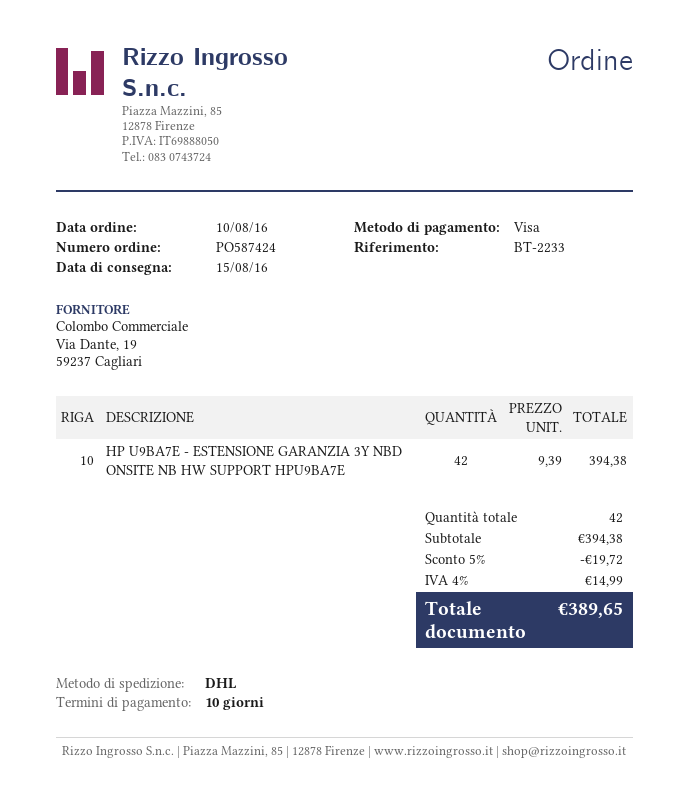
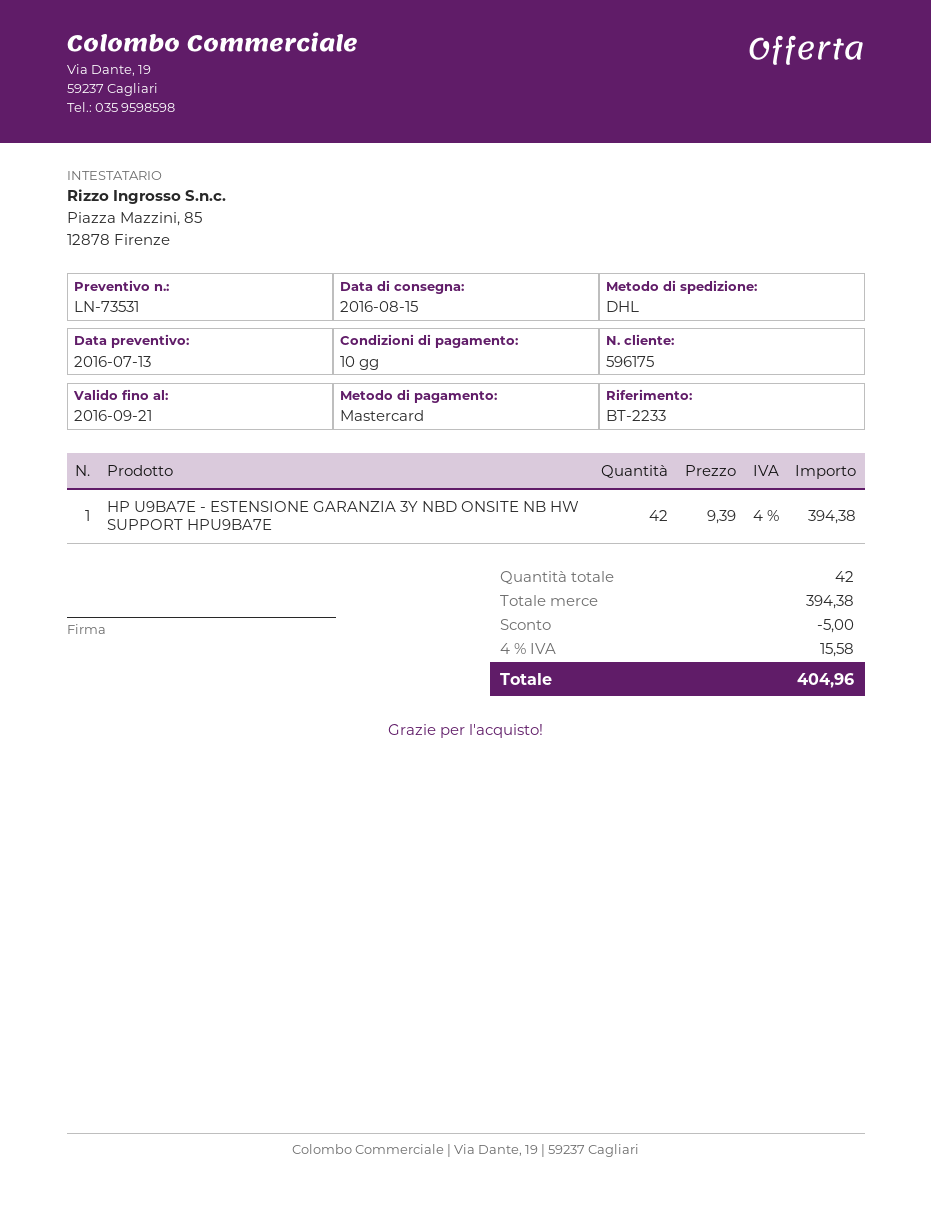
payment method: Visa -> Mastercard
discount: 19.72 -> 5.00
tax: 4% = 14.99 -> 4% = 15.58
total: 389.65 -> 404.96

